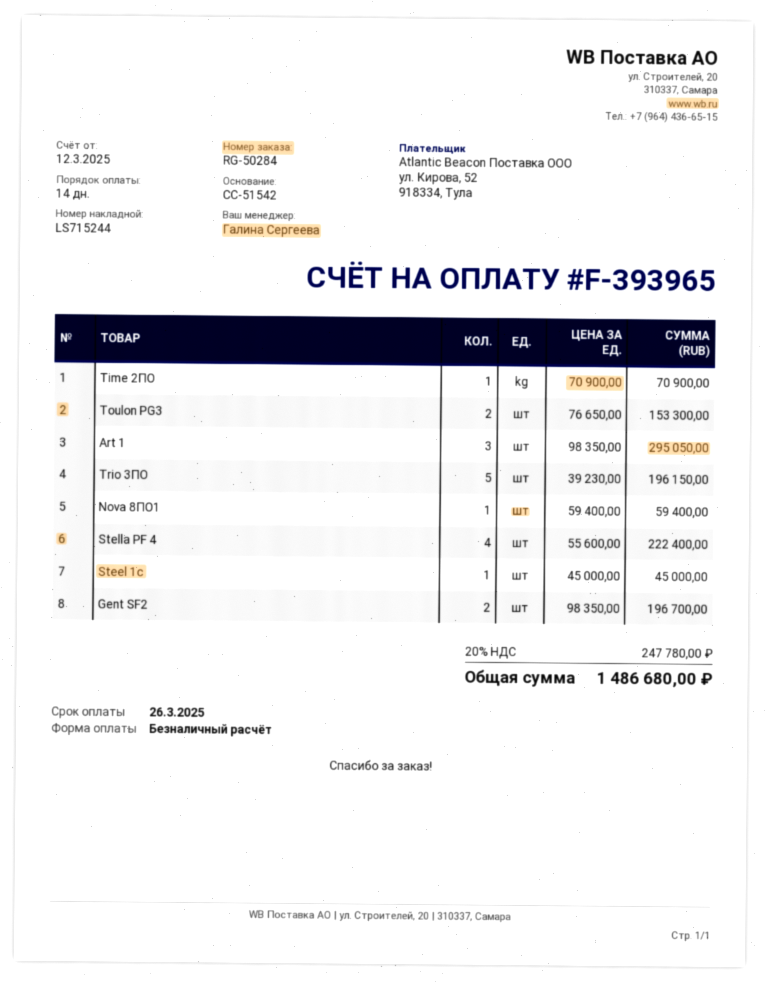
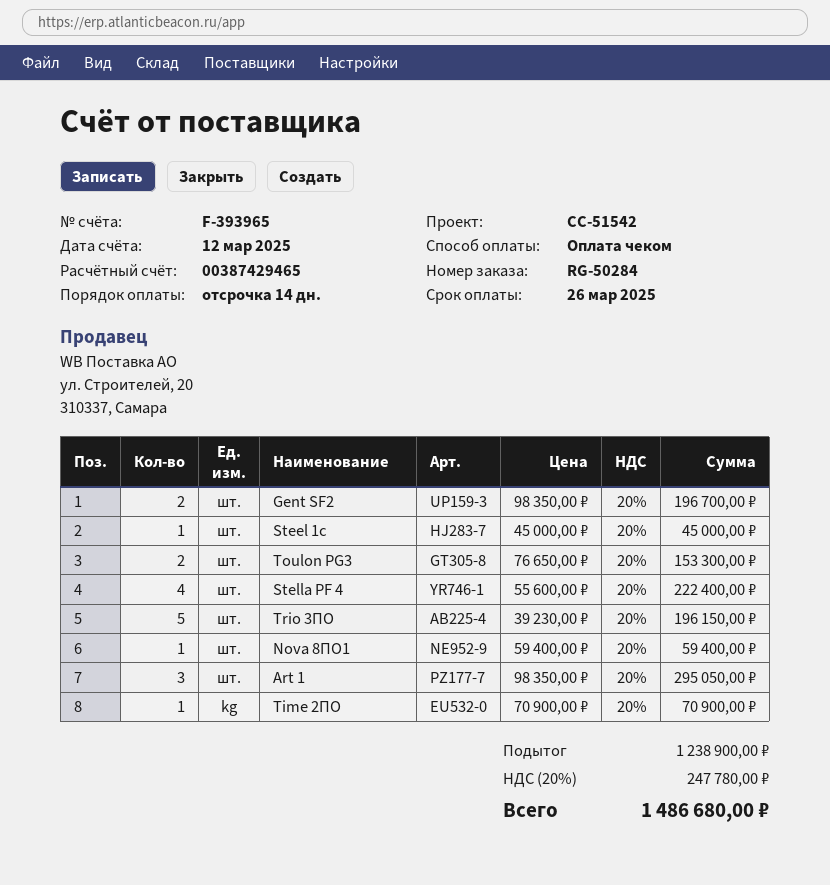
payment method: bank transfer -> cheque

